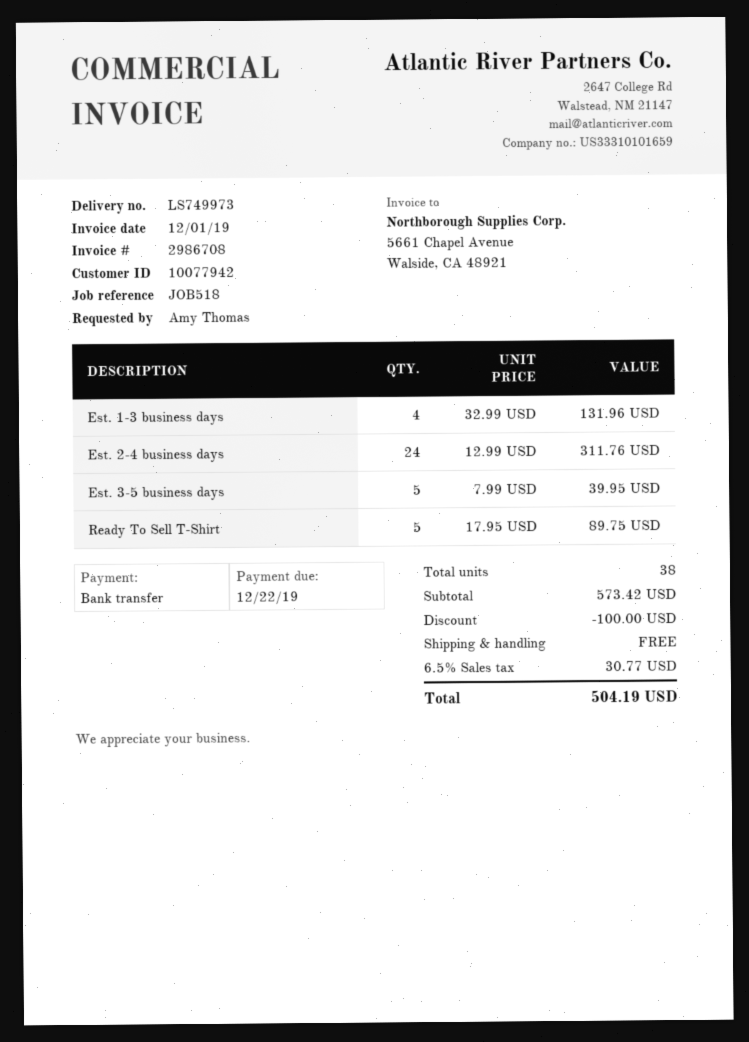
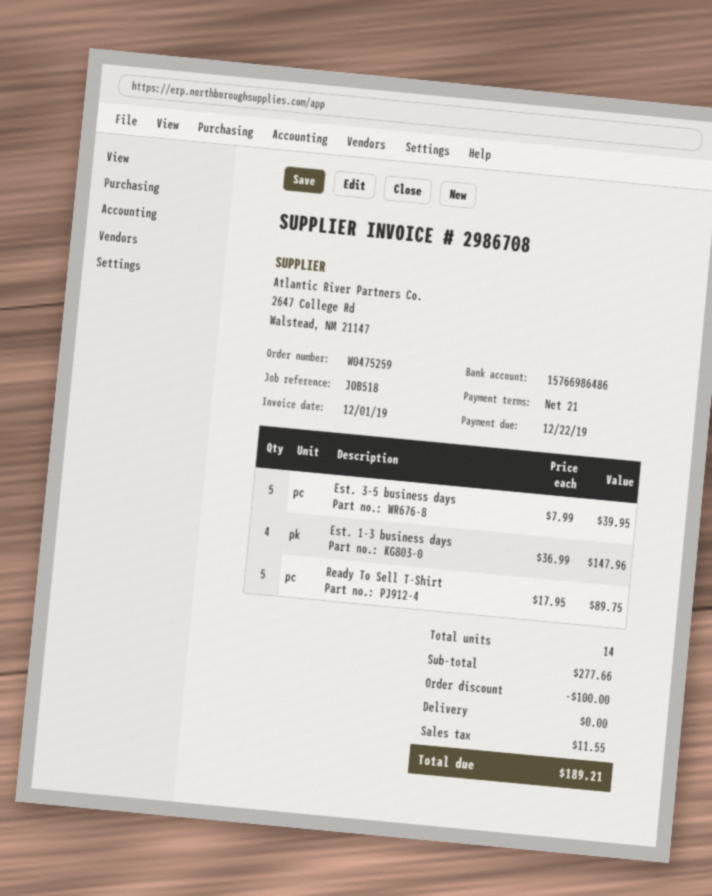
Est. 1-3 business days: 4 x 32.99 = 131.96 -> 4 x 36.99 = 147.96
Est. 2-4 business days: 24 x 12.99 = 311.76 -> none
total quantity: 38 -> 14
subtotal: 573.42 -> 277.66
tax: 30.77 -> 11.55
total: 504.19 -> 189.21

